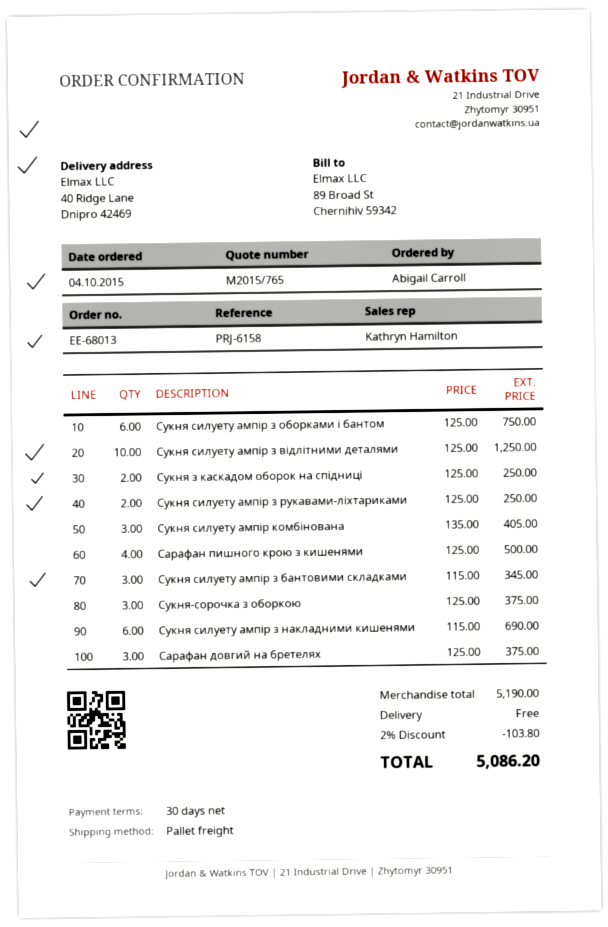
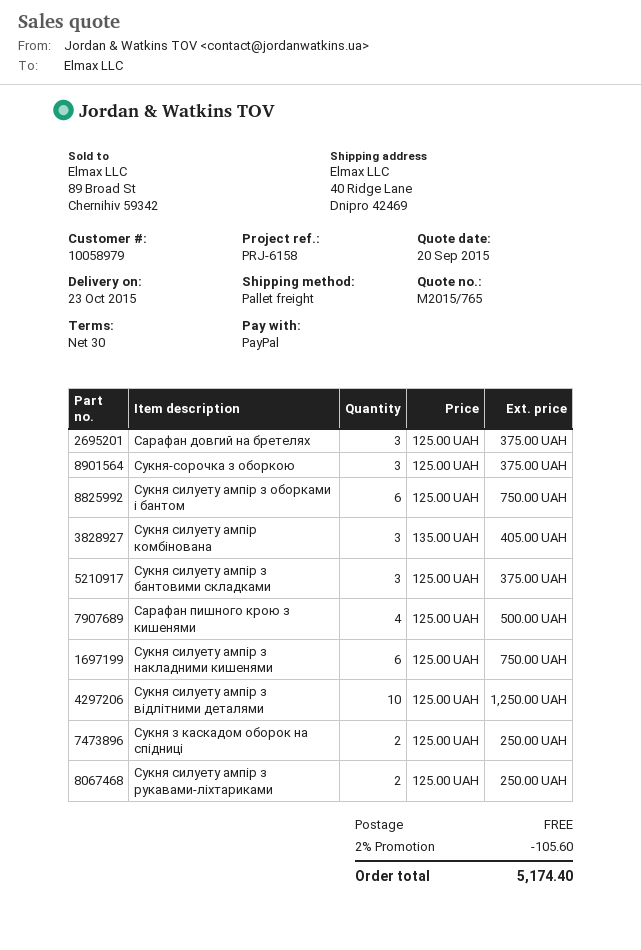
Сукня силуету ампір з бантовими складками: 3 x 115.00 = 345.00 -> 3 x 125.00 = 375.00
Сукня силуету ампір з накладними кишенями: 6 x 115.00 = 690.00 -> 6 x 125.00 = 750.00
discount: 2% = 103.80 -> 2% = 105.60
total: 5086.20 -> 5174.40

